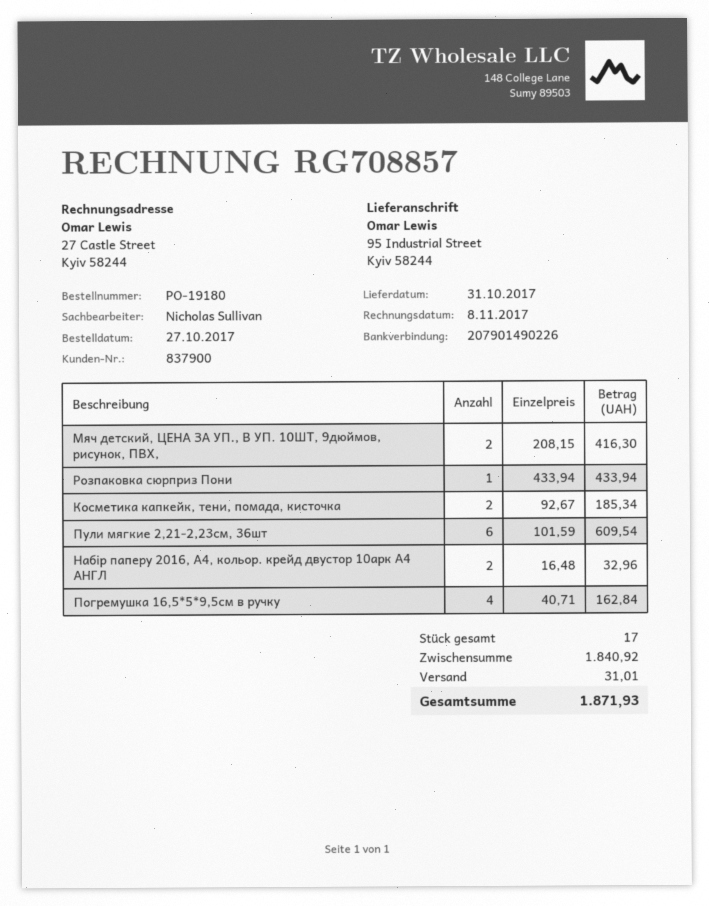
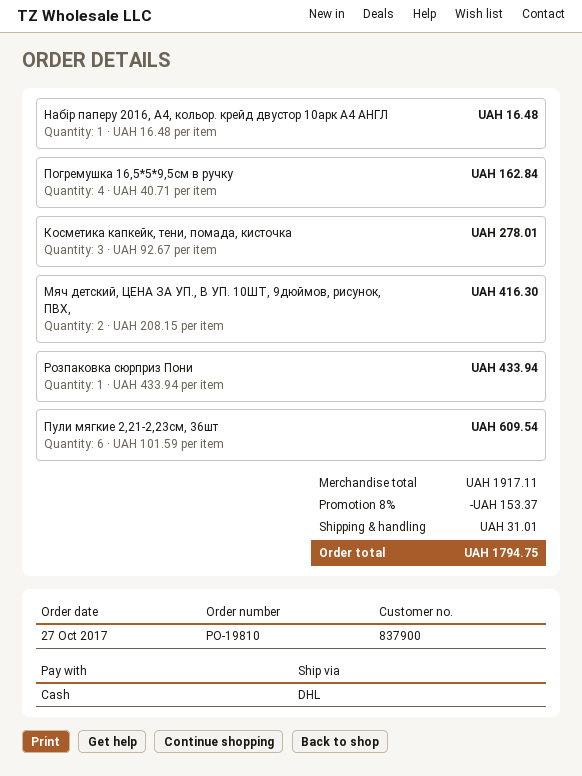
order number: PO-19180 -> PO-19810
Косметика капкейк, тени, помада, кисточка: 2 x 92.67 = 185.34 -> 3 x 92.67 = 278.01
Набір паперу 2016, А4, кольор. крейд двустор 10арк А4 АНГЛ: 2 x 16.48 = 32.96 -> 1 x 16.48 = 16.48
subtotal: 1840.92 -> 1917.11
discount: none -> 8% = 153.37
total: 1871.93 -> 1794.75

